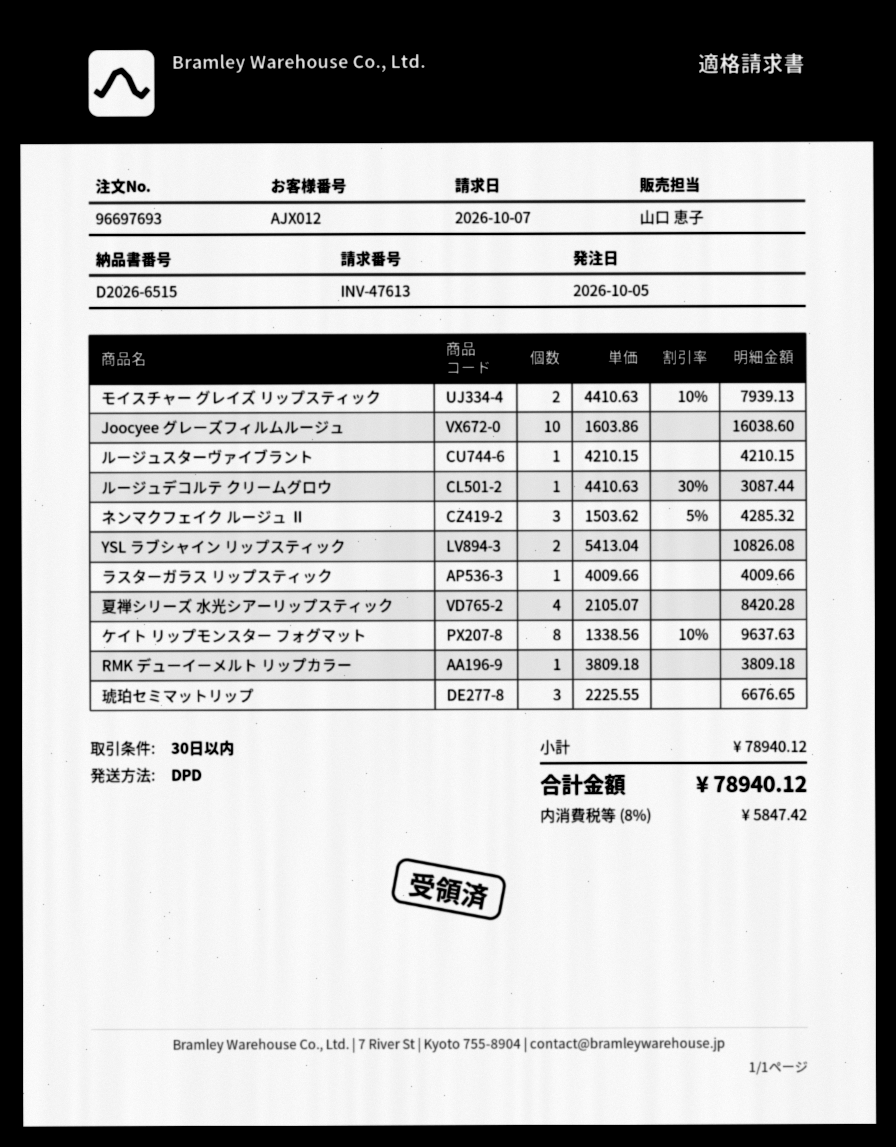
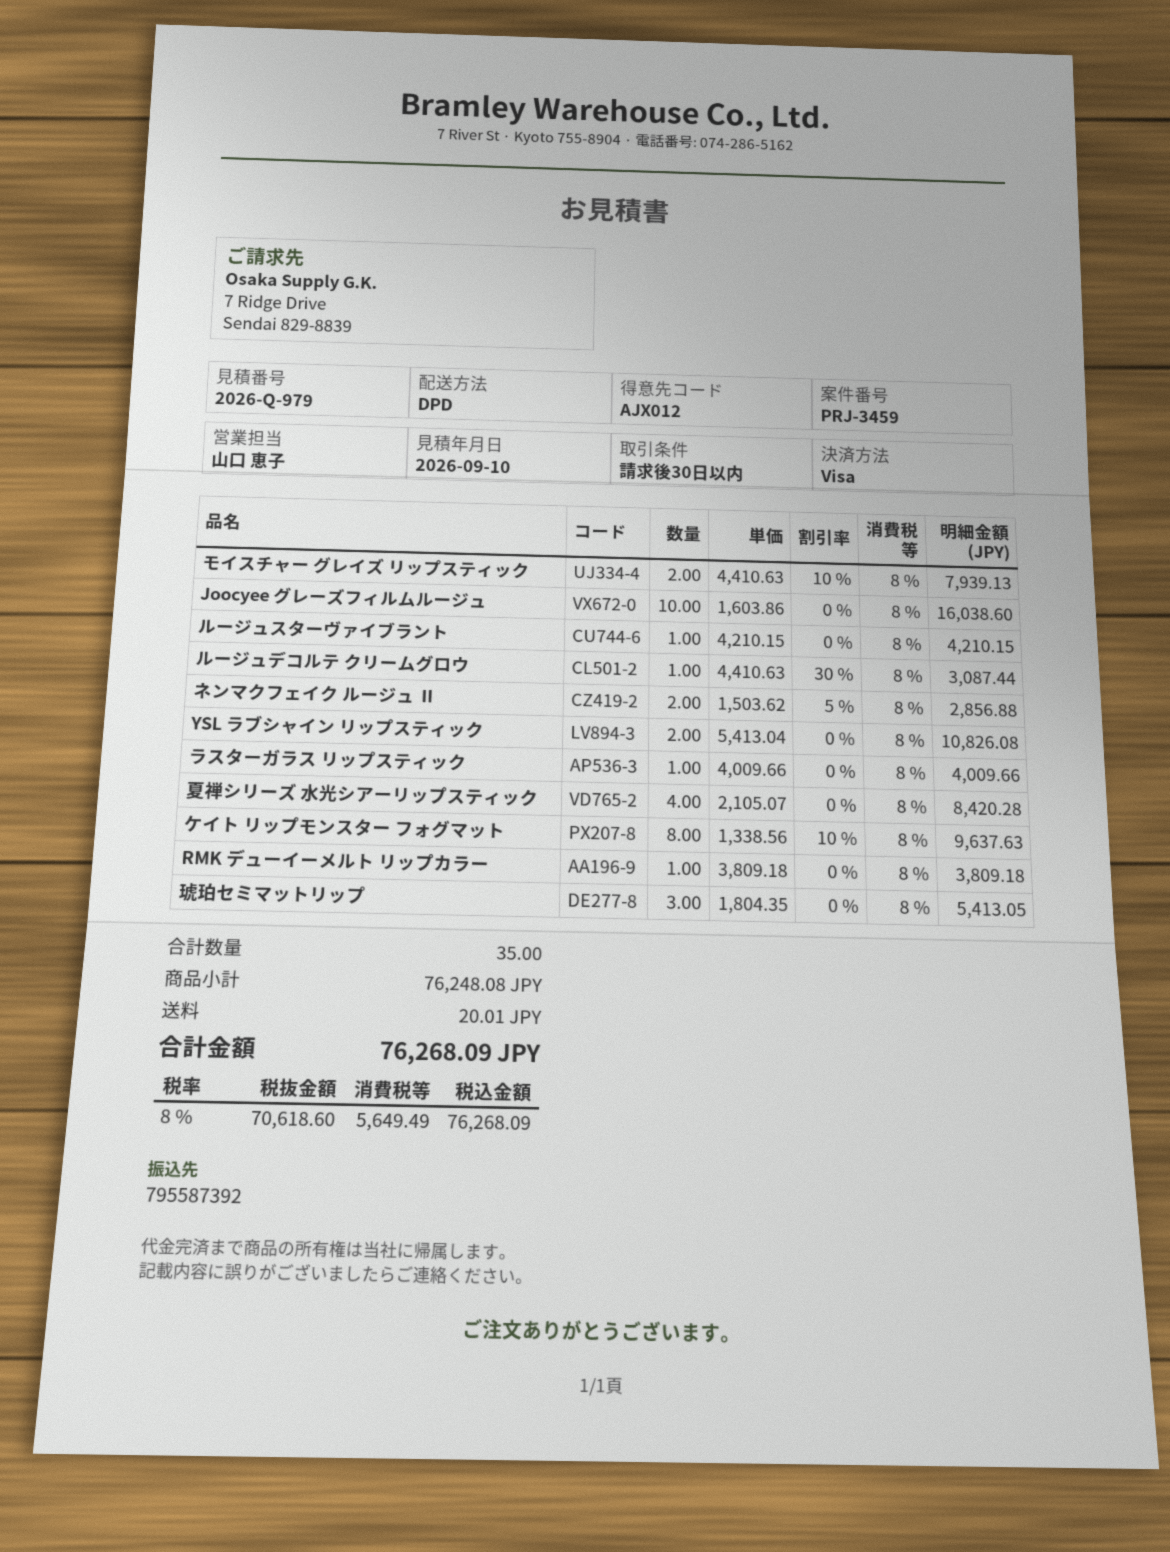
ネンマクフェイク ルージュ Ⅱ: 3 x 1503.62 - 5% = 4285.32 -> 2 x 1503.62 - 5% = 2856.88
琥珀セミマットリップ: 3 x 2225.55 = 6676.65 -> 3 x 1804.35 = 5413.05
subtotal: 78940.12 -> 76248.08
shipping: none -> 20.01
tax: 8% = 5847.42 -> 8% = 5649.49
total: 78940.12 -> 76268.09

